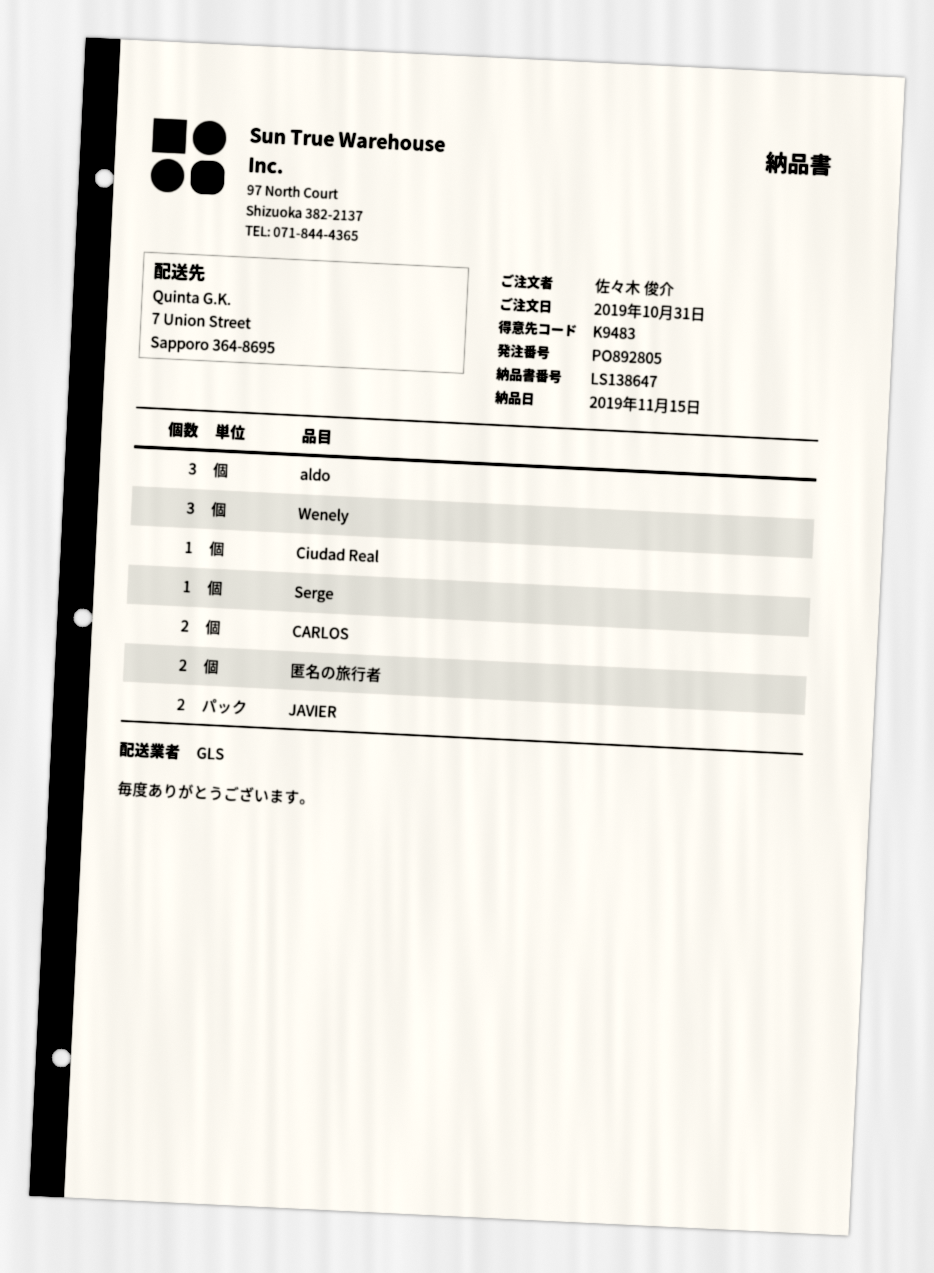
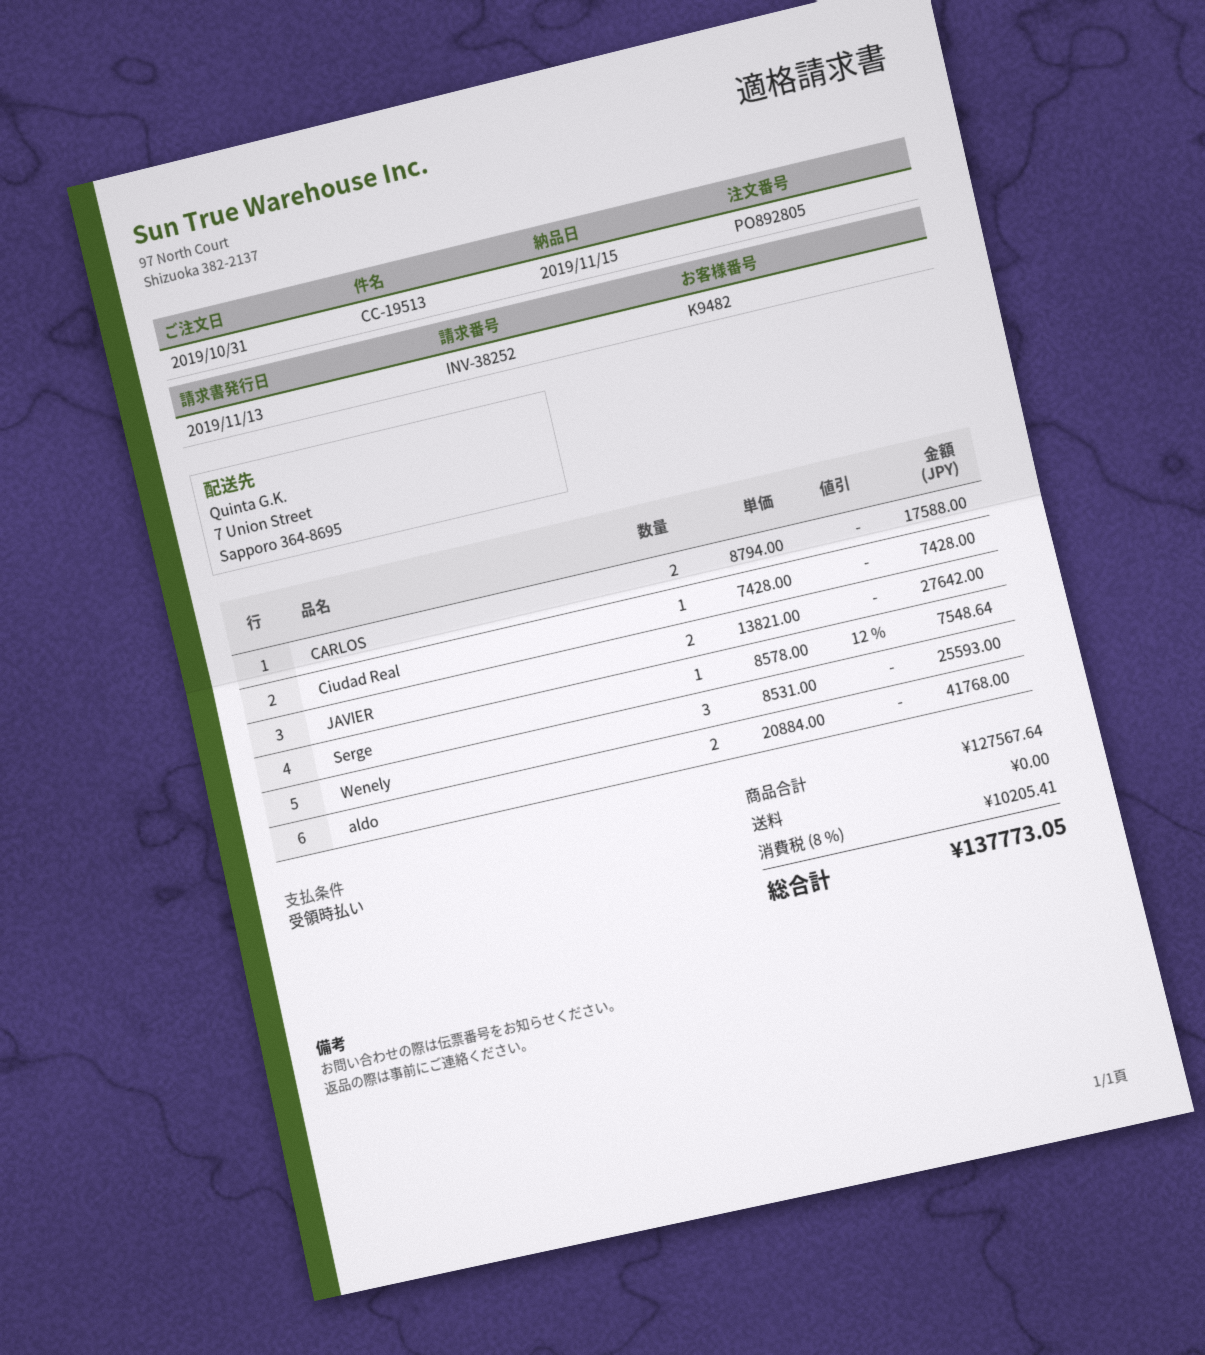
customer number: K9483 -> K9482
aldo: 3 -> 2
匿名の旅行者: 2 -> none

